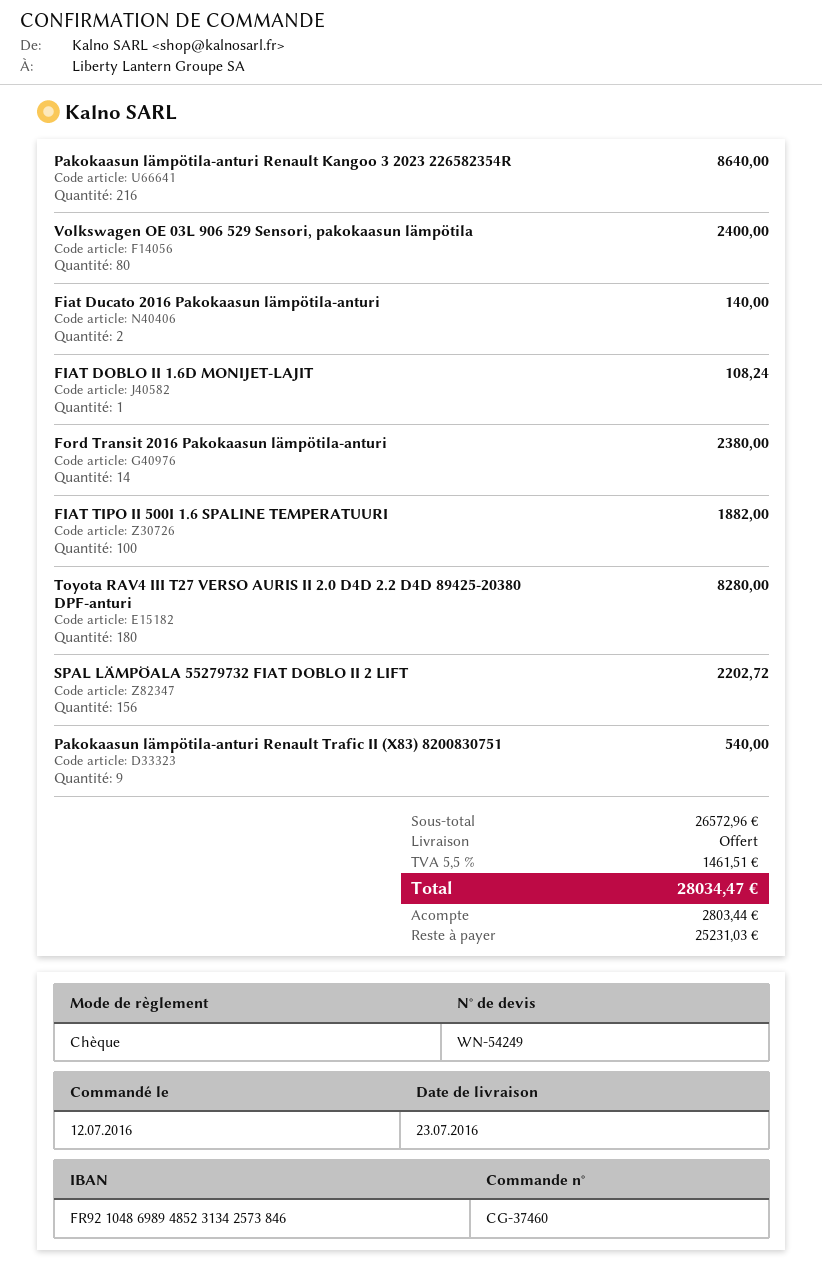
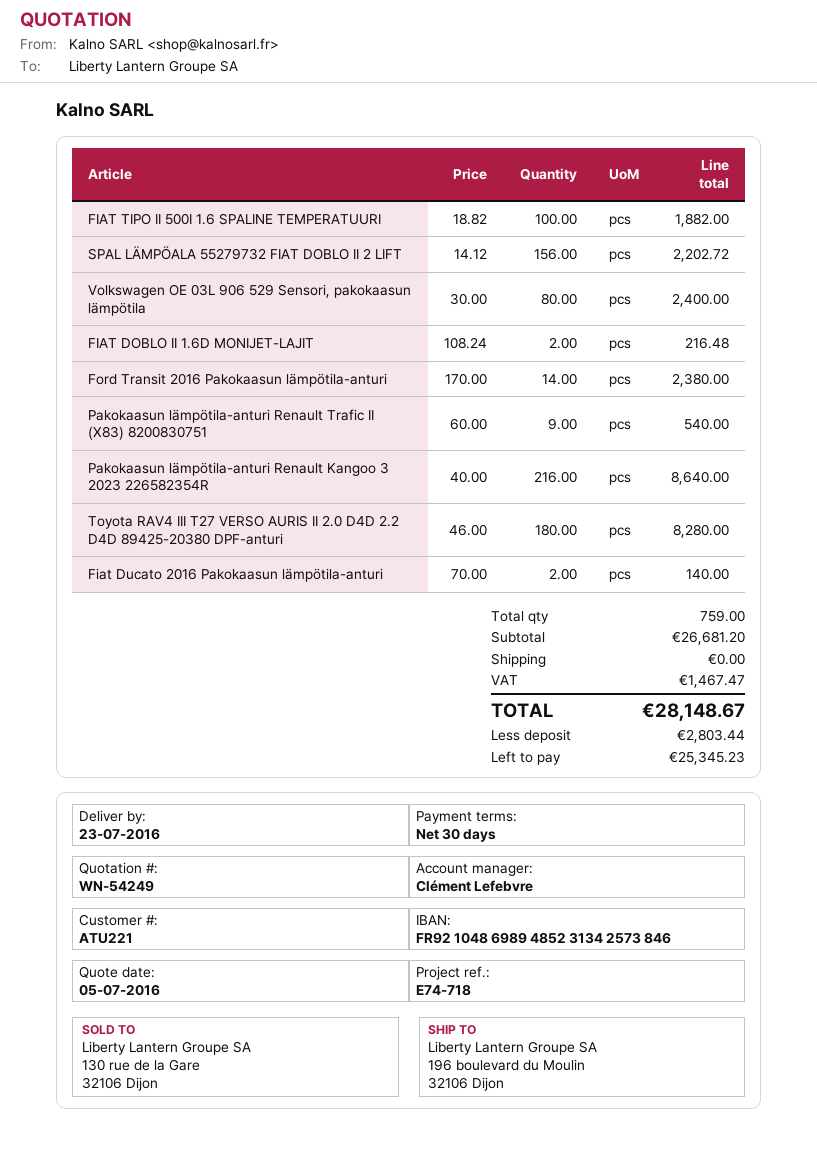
FIAT DOBLO II 1.6D MONIJET-LAJIT: 1 for 108.24 -> 2 for 216.48
subtotal: 26572.96 -> 26681.20
tax: 1461.51 -> 1467.47
total: 28034.47 -> 28148.67
balance: 25231.03 -> 25345.23

